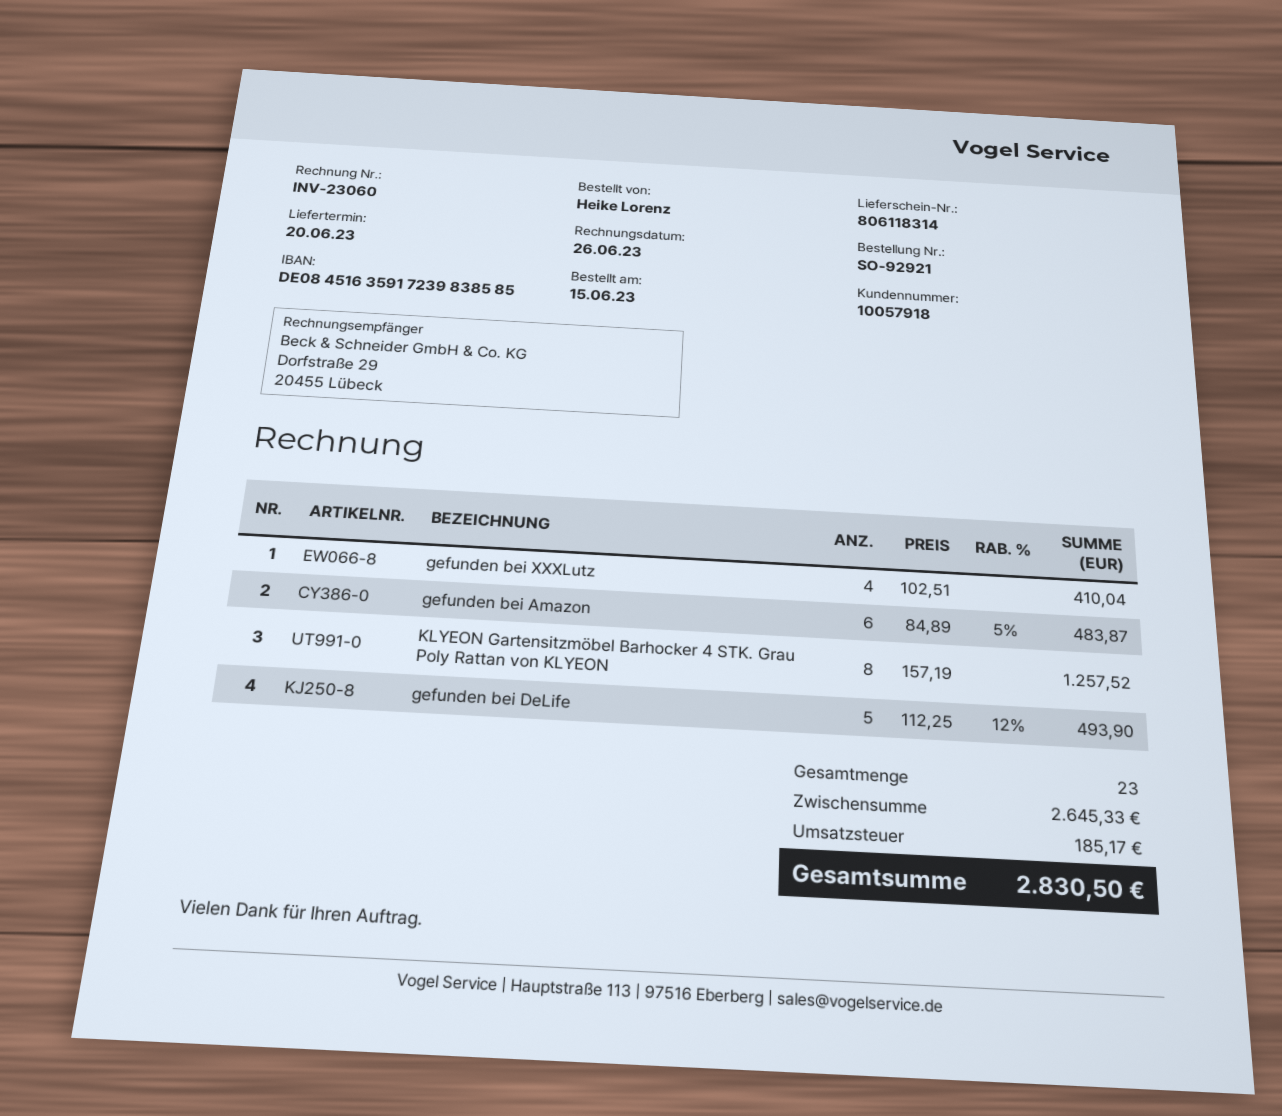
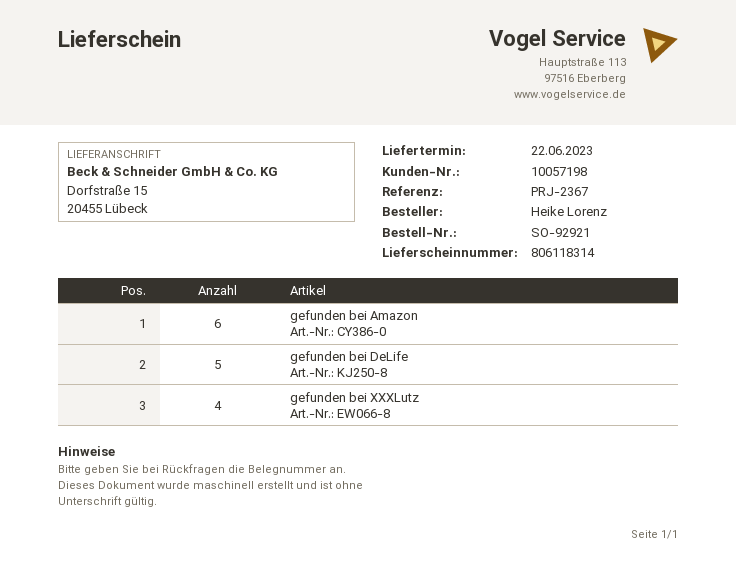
delivery date: 2023-06-20 -> 2023-06-22
customer number: 10057918 -> 10057198
KLYEON Gartensitzmöbel Barhocker 4 STK. Grau Poly Rattan von KLYEON: 8 -> none

